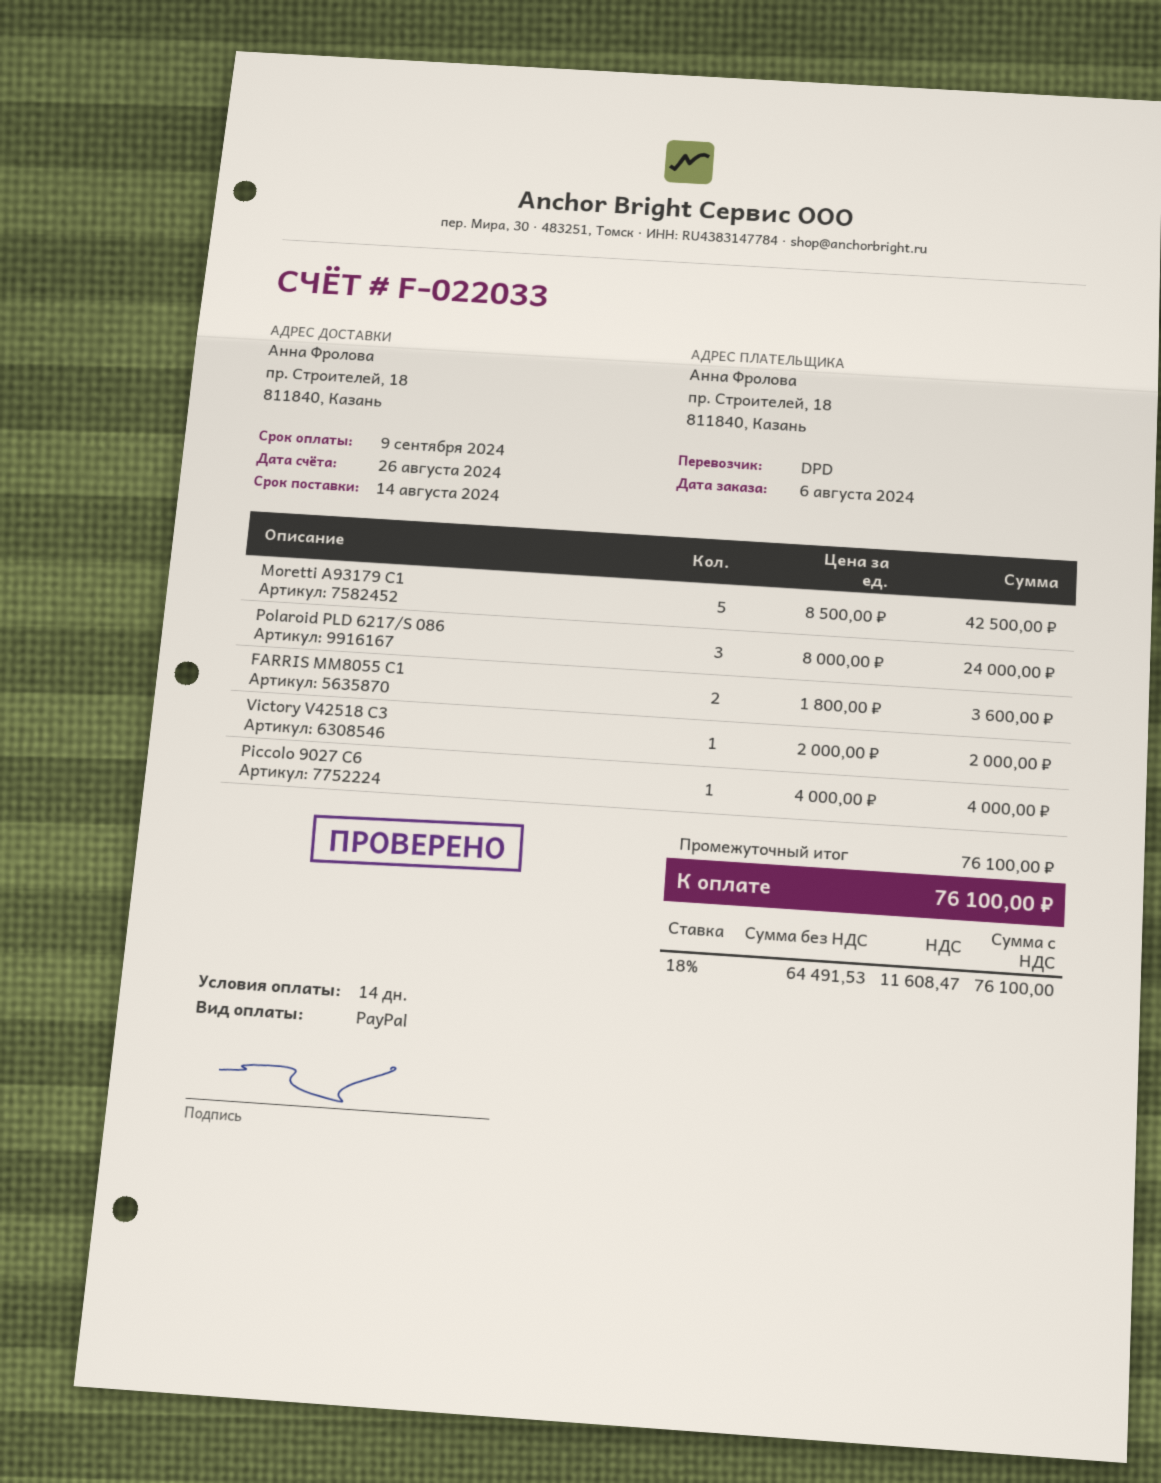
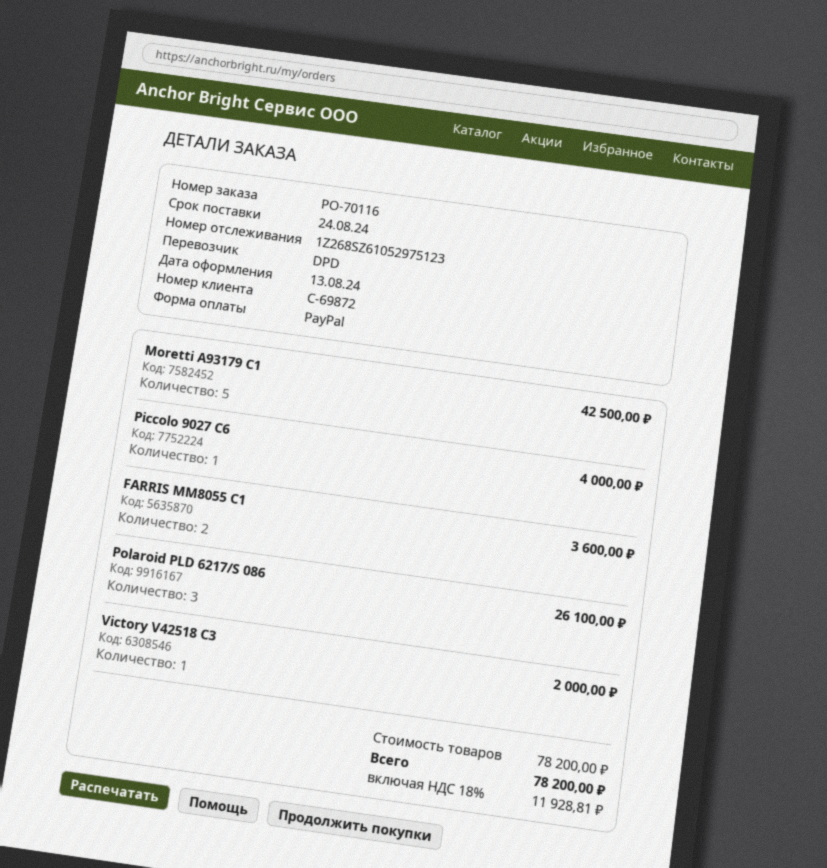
order date: 2024-08-06 -> 2024-08-13
delivery date: 2024-08-14 -> 2024-08-24
Polaroid PLD 6217/S 086: 3 for 24000.00 -> 3 for 26100.00
subtotal: 76100.00 -> 78200.00
tax: 18% = 11608.47 -> 18% = 11928.81
total: 76100.00 -> 78200.00

